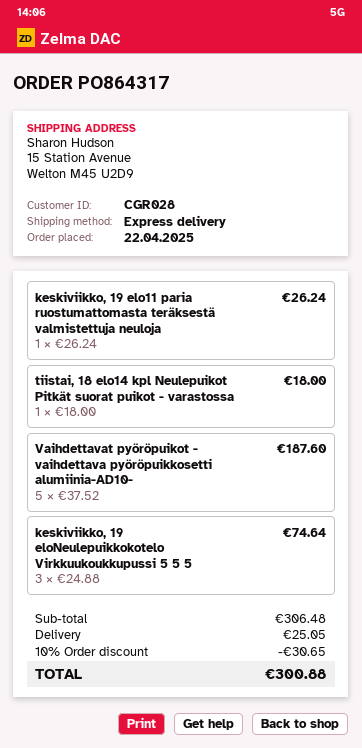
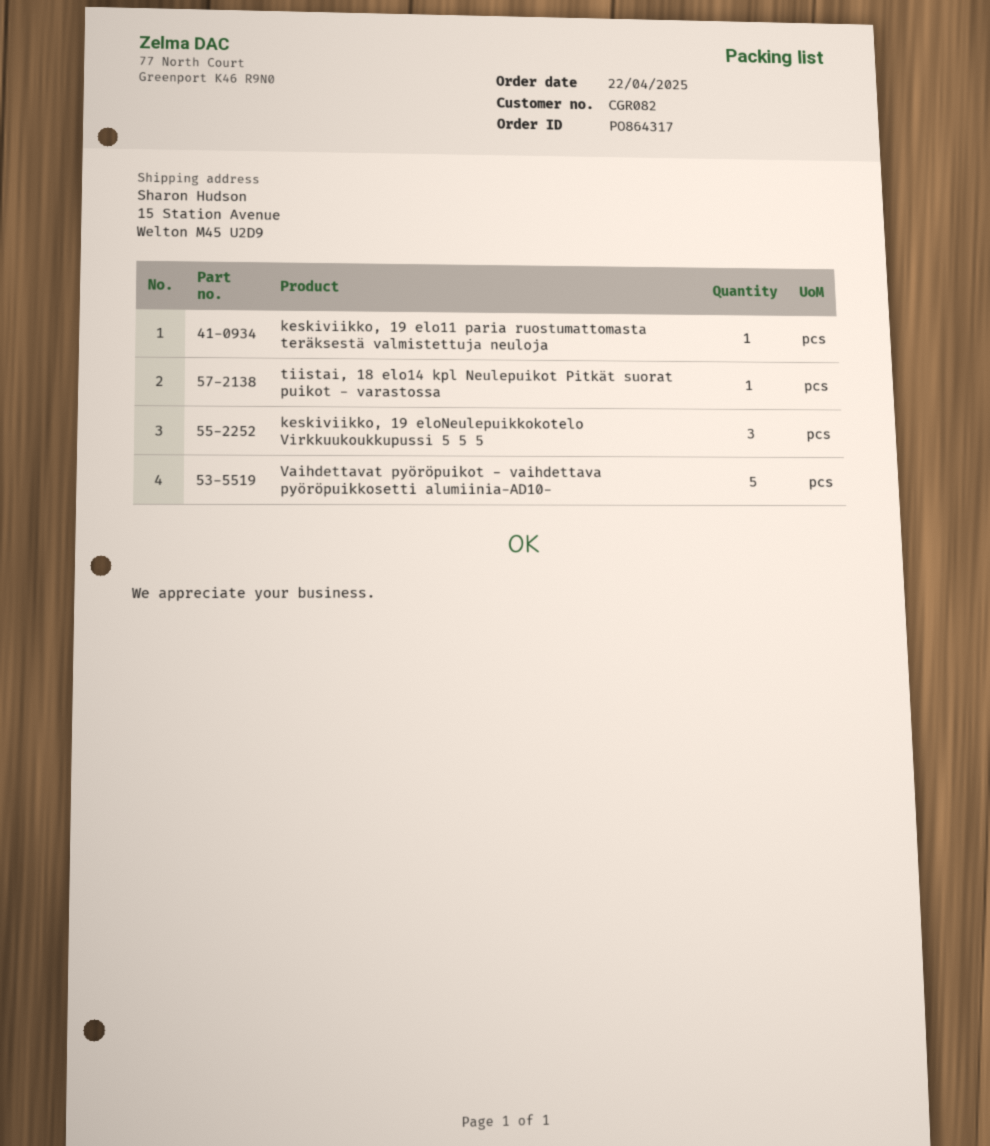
customer number: CGR028 -> CGR082

